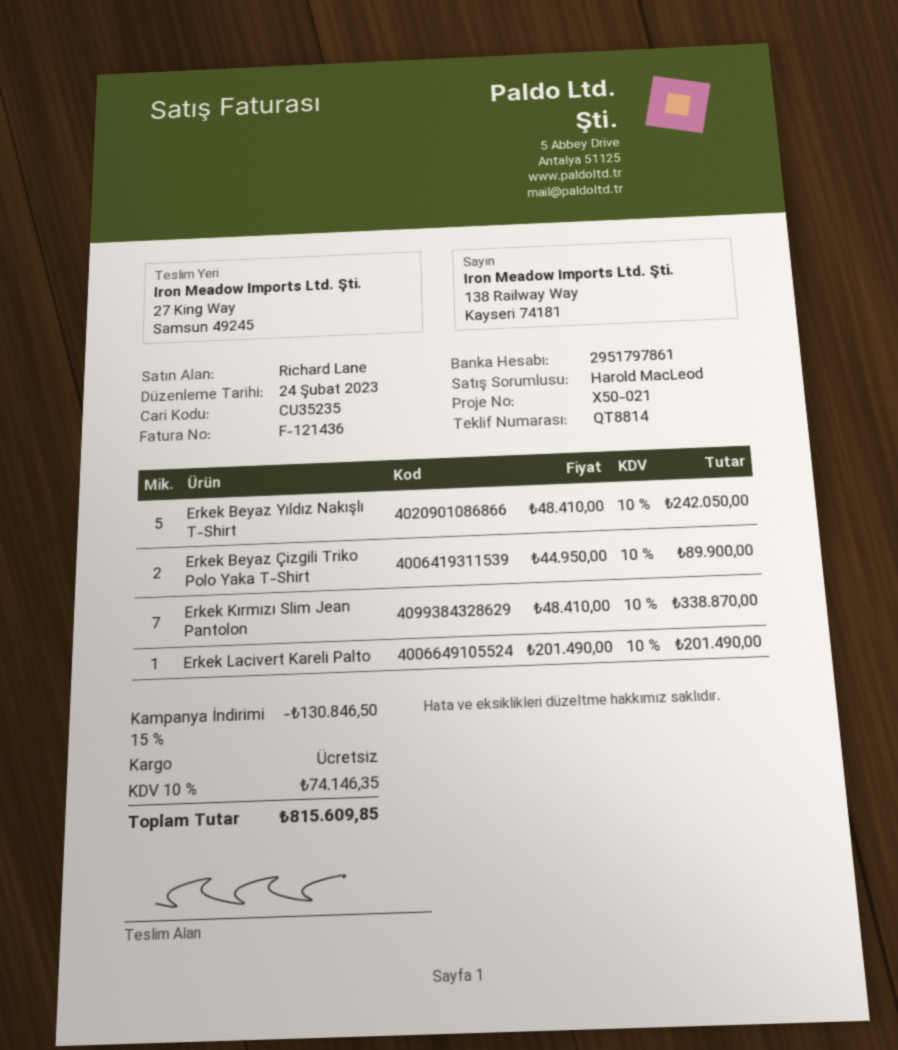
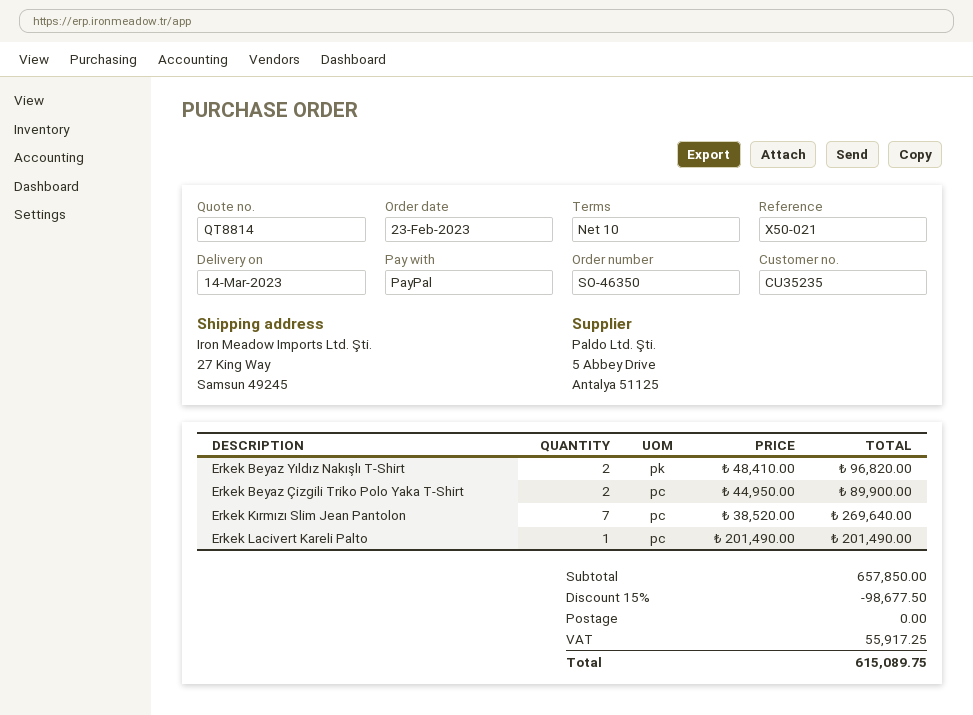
Erkek Beyaz Yıldız Nakışlı T-Shirt: 5 x 48410.00 = 242050.00 -> 2 x 48410.00 = 96820.00
Erkek Kırmızı Slim Jean Pantolon: 7 x 48410.00 = 338870.00 -> 7 x 38520.00 = 269640.00
discount: 15% = 130846.50 -> 15% = 98677.50
tax: 74146.35 -> 55917.25
total: 815609.85 -> 615089.75

